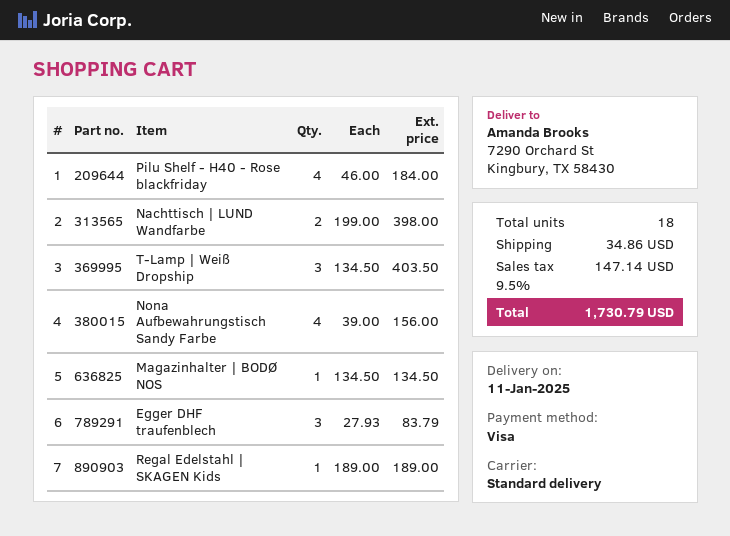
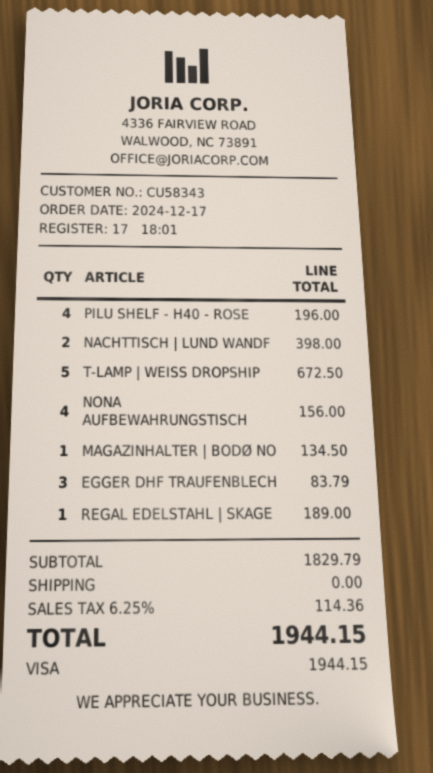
Pilu Shelf - H40 - Rose blackfriday: 4 for 184.00 -> 4 for 196.00
T-Lamp | Weiß Dropship: 3 for 403.50 -> 5 for 672.50
shipping: 34.86 -> 0.00
tax: 9.5% = 147.14 -> 6.25% = 114.36
total: 1730.79 -> 1944.15

